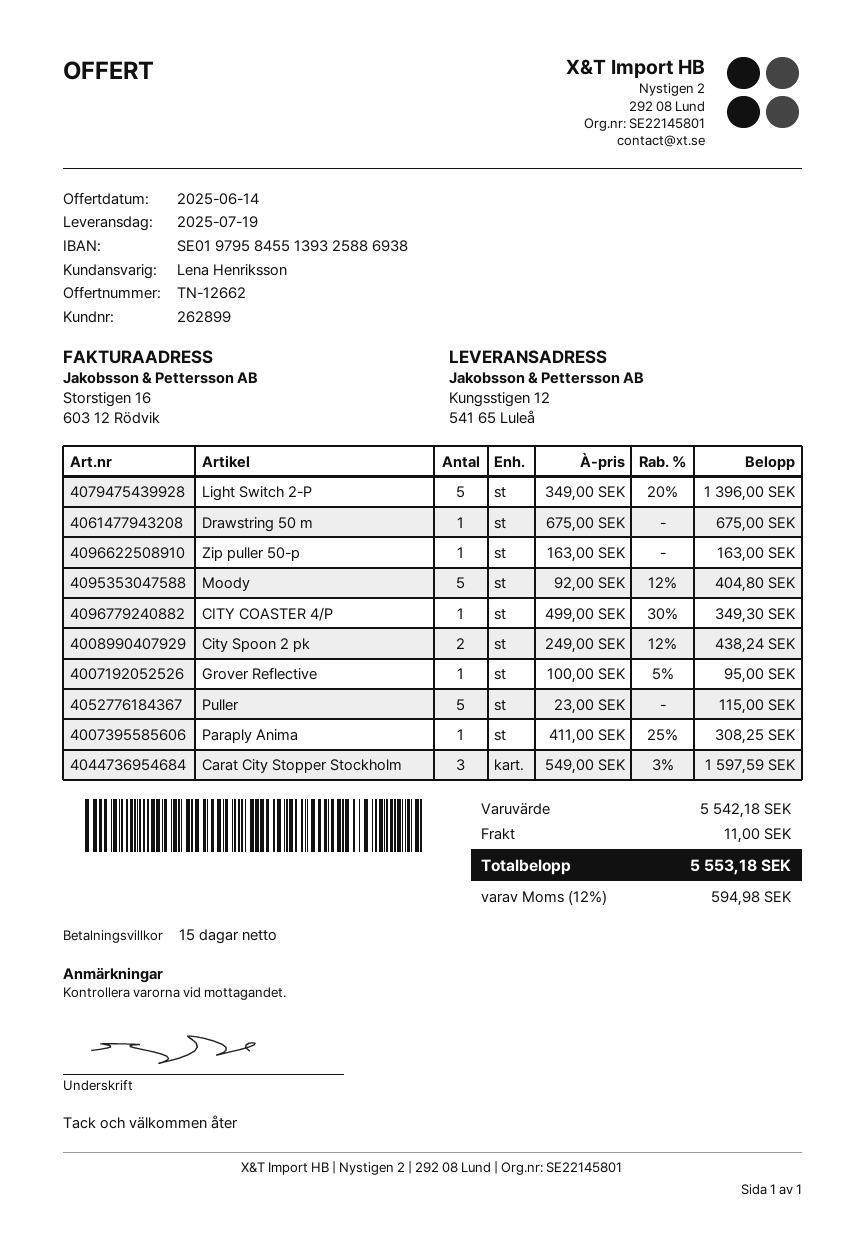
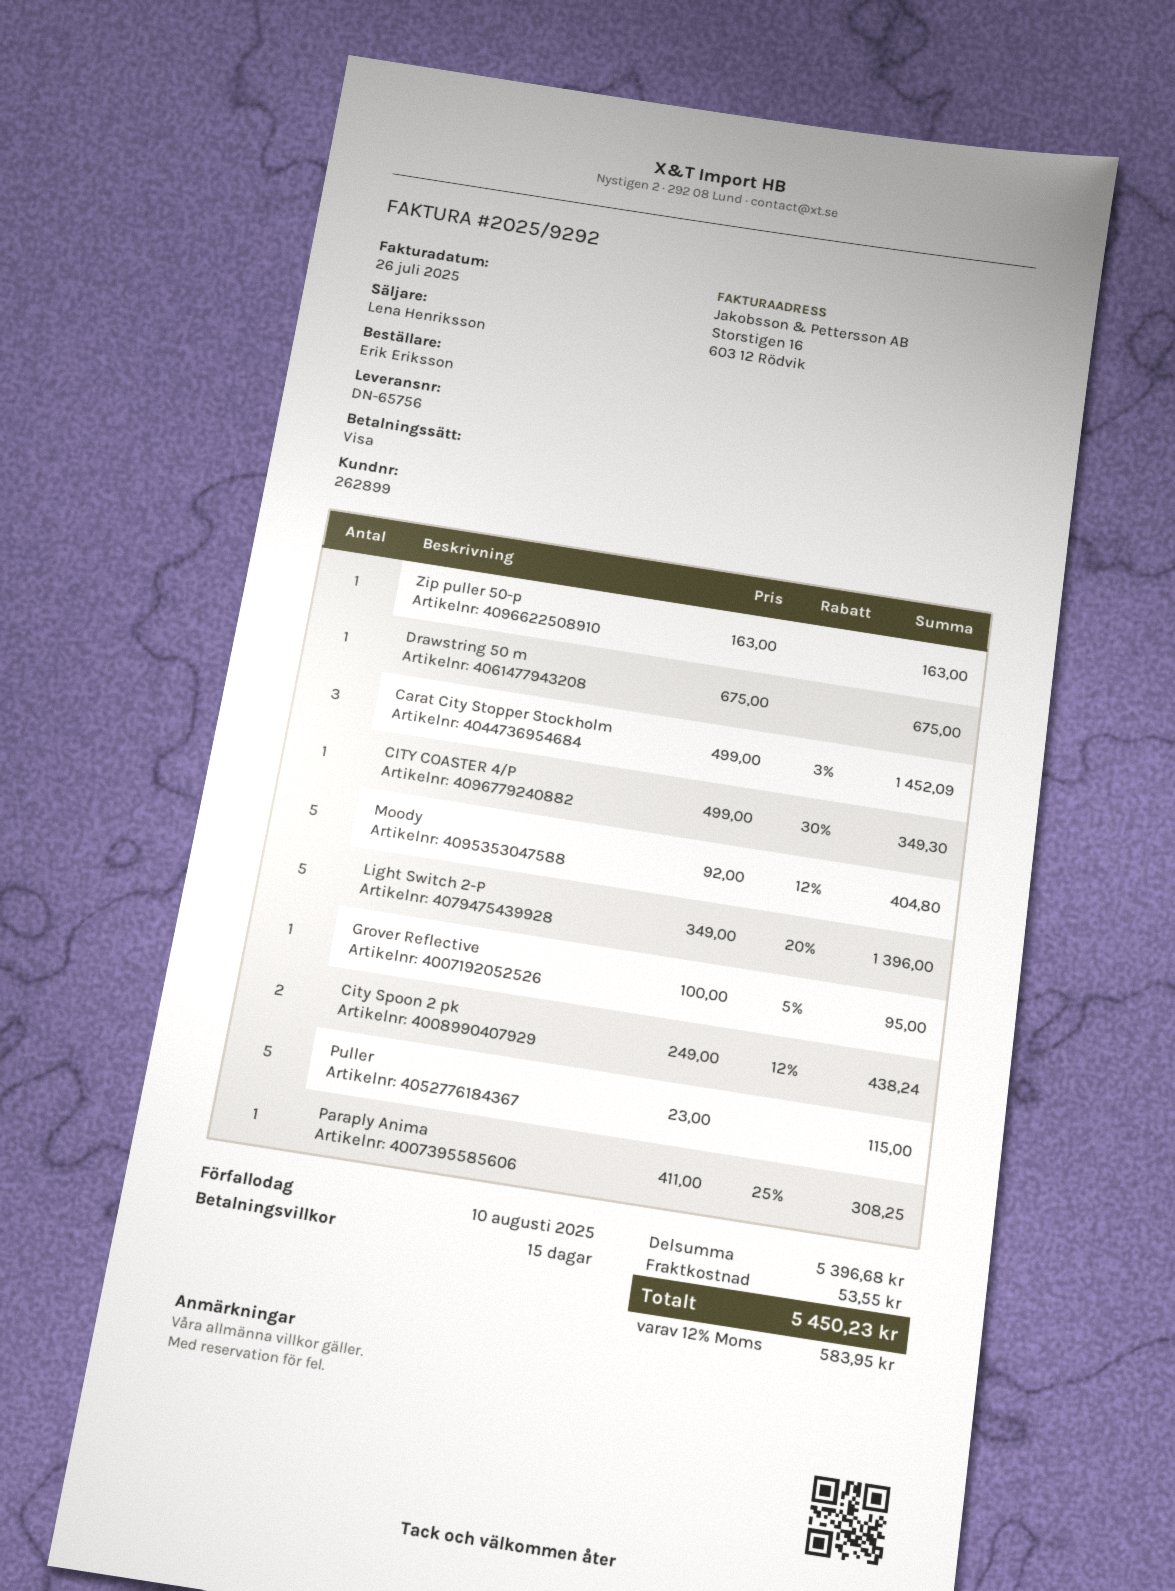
Carat City Stopper Stockholm: 3 x 549.00 - 3% = 1597.59 -> 3 x 499.00 - 3% = 1452.09
subtotal: 5542.18 -> 5396.68
shipping: 11.00 -> 53.55
tax: 12% = 594.98 -> 12% = 583.95
total: 5553.18 -> 5450.23

